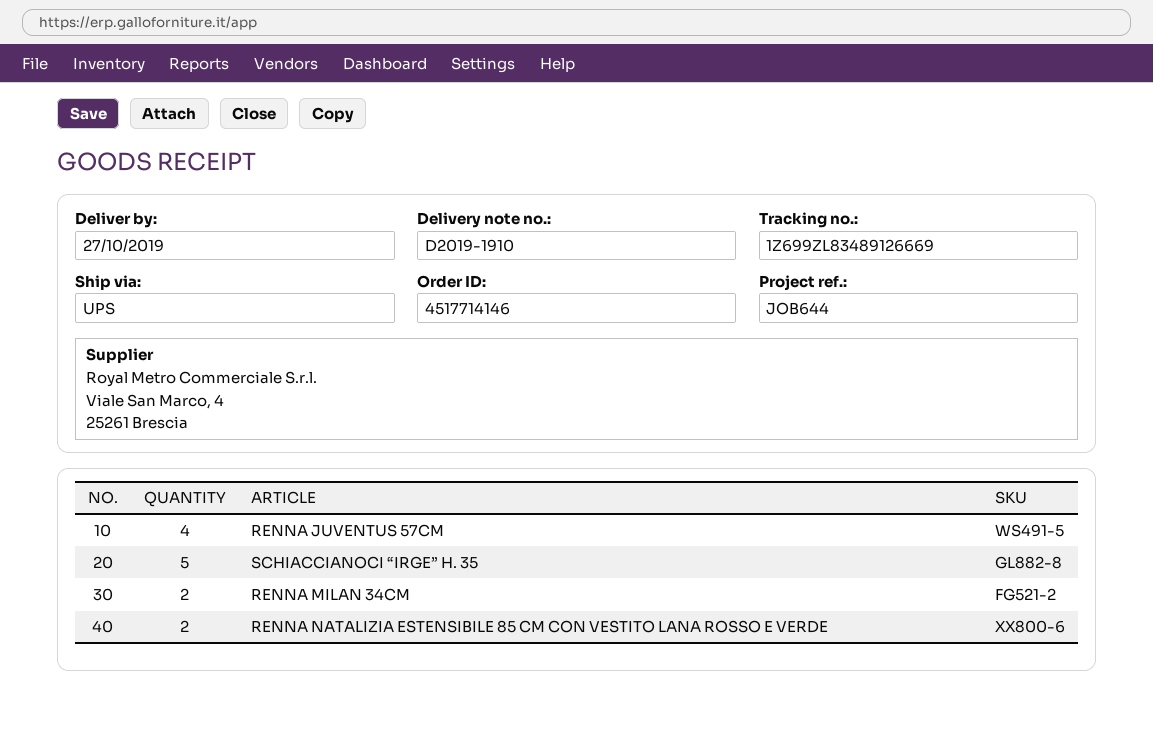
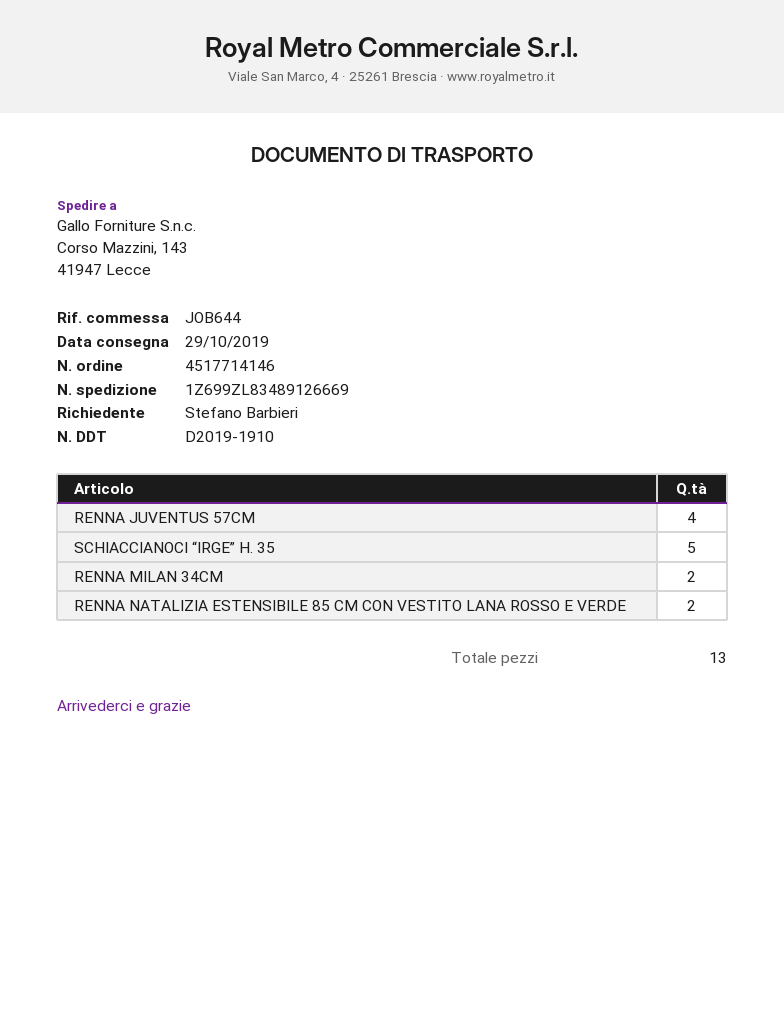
delivery date: 2019-10-27 -> 2019-10-29

